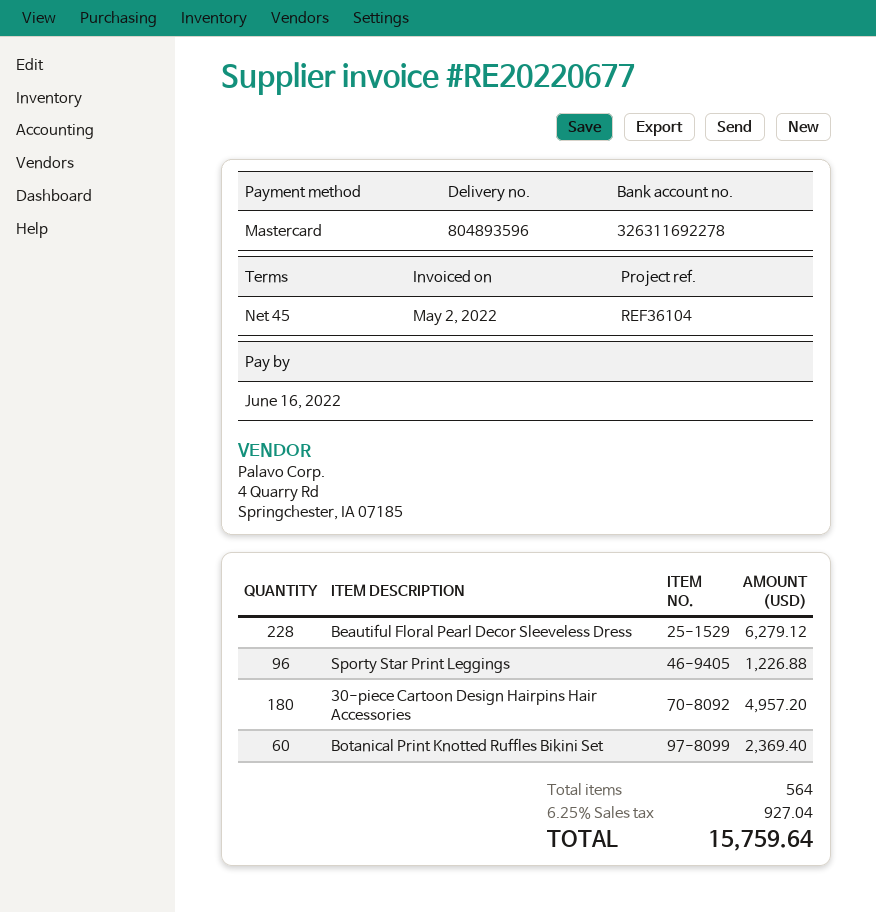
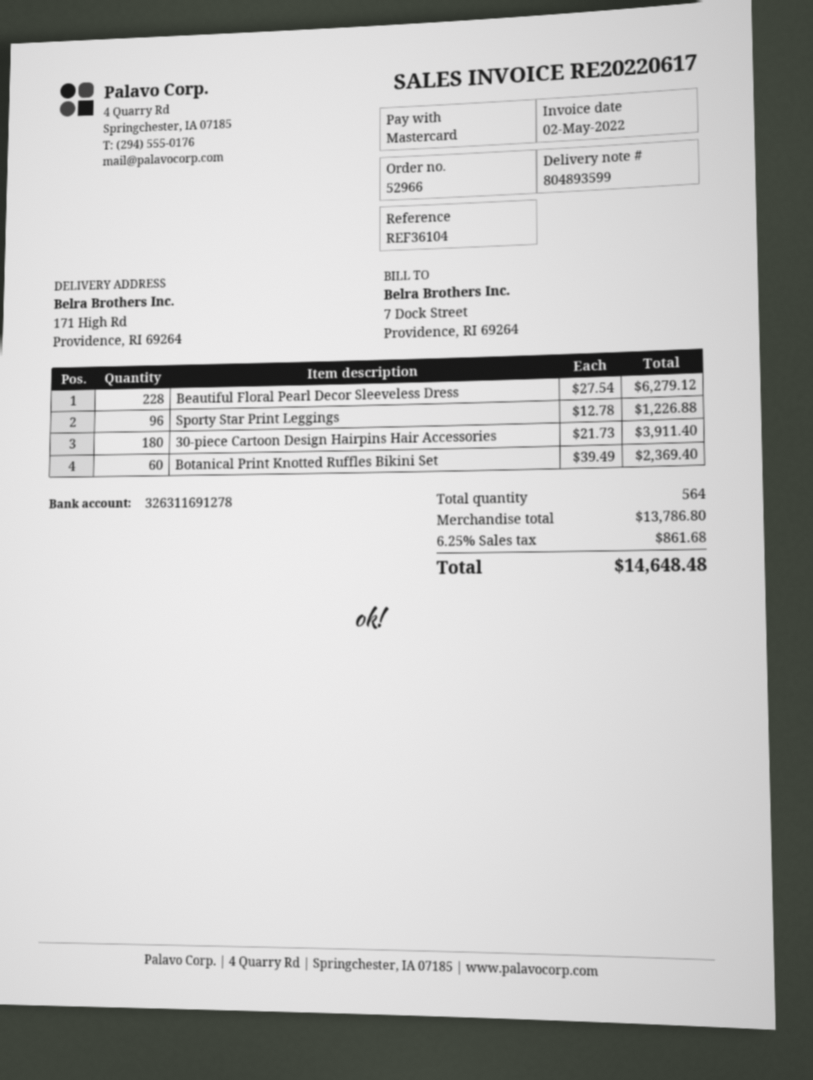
delivery note number: 804893596 -> 804893599
invoice number: RE20220677 -> RE20220617
bank account: 326311692278 -> 326311691278
30-piece Cartoon Design Hairpins Hair Accessories: 180 for 4957.20 -> 180 for 3911.40
tax: 6.25% = 927.04 -> 6.25% = 861.68
total: 15759.64 -> 14648.48

